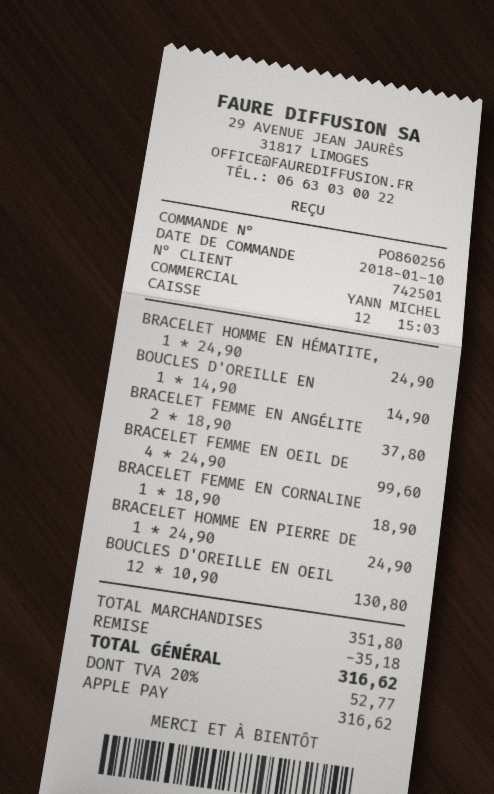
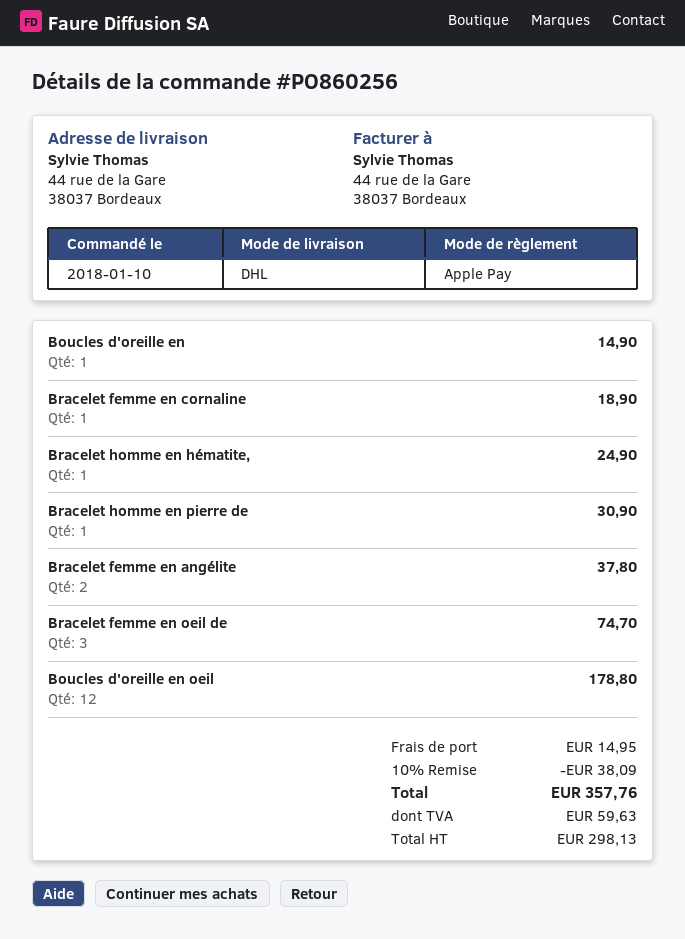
BRACELET FEMME EN OEIL DE: 4 for 99.60 -> 3 for 74.70
BRACELET HOMME EN PIERRE DE: 1 for 24.90 -> 1 for 30.90
BOUCLES D'OREILLE EN OEIL: 12 for 130.80 -> 12 for 178.80
discount: 35.18 -> 38.09
shipping: none -> 14.95
tax: 52.77 -> 59.63
total: 316.62 -> 357.76

